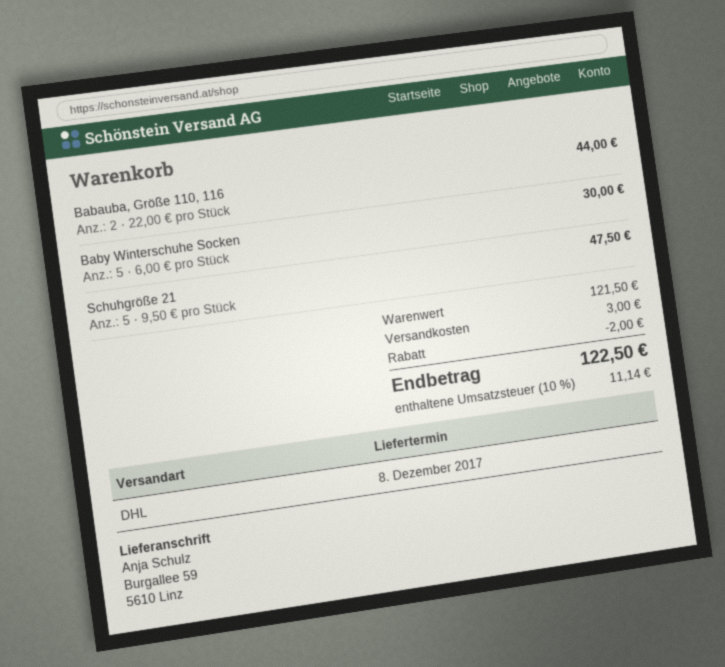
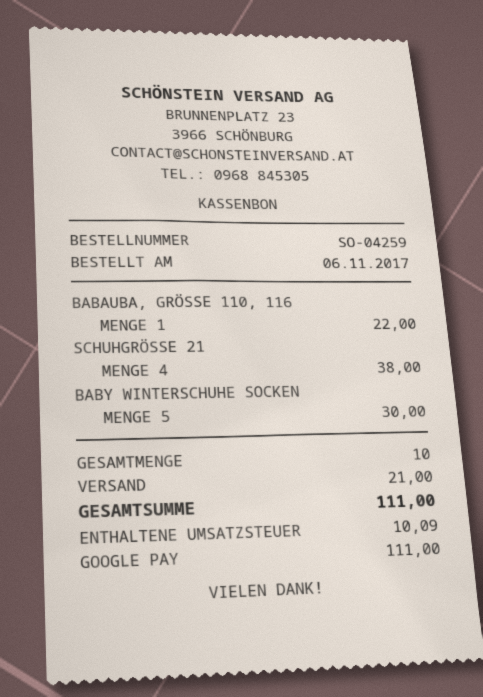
Babauba, Größe 110, 116: 2 for 44.00 -> 1 for 22.00
Schuhgröße 21: 5 for 47.50 -> 4 for 38.00
discount: 2.00 -> none
shipping: 3.00 -> 21.00
tax: 11.14 -> 10.09
total: 122.50 -> 111.00

